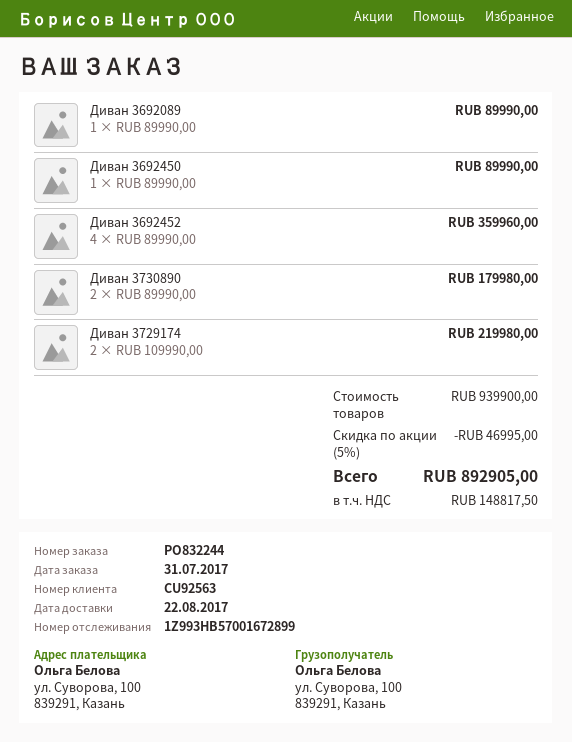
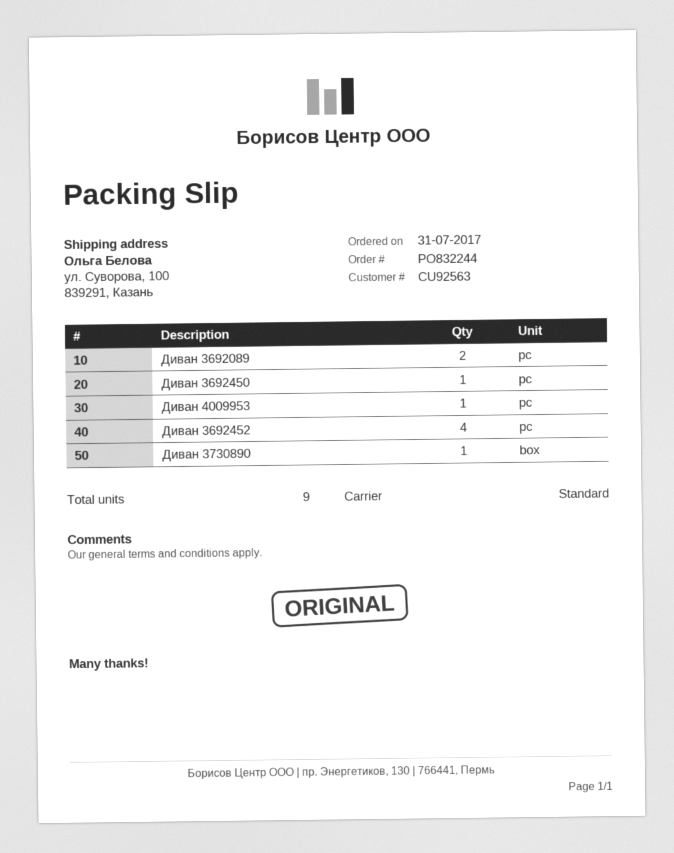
Диван 3692089: 1 -> 2
Диван 3730890: 2 -> 1
Диван 3729174: 2 -> none
Диван 4009953: none -> 1

